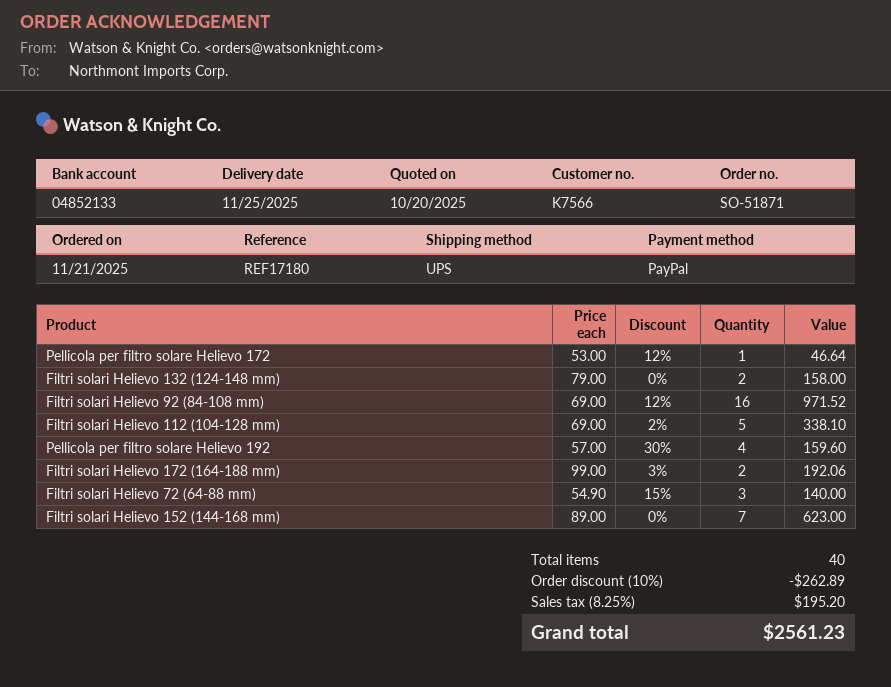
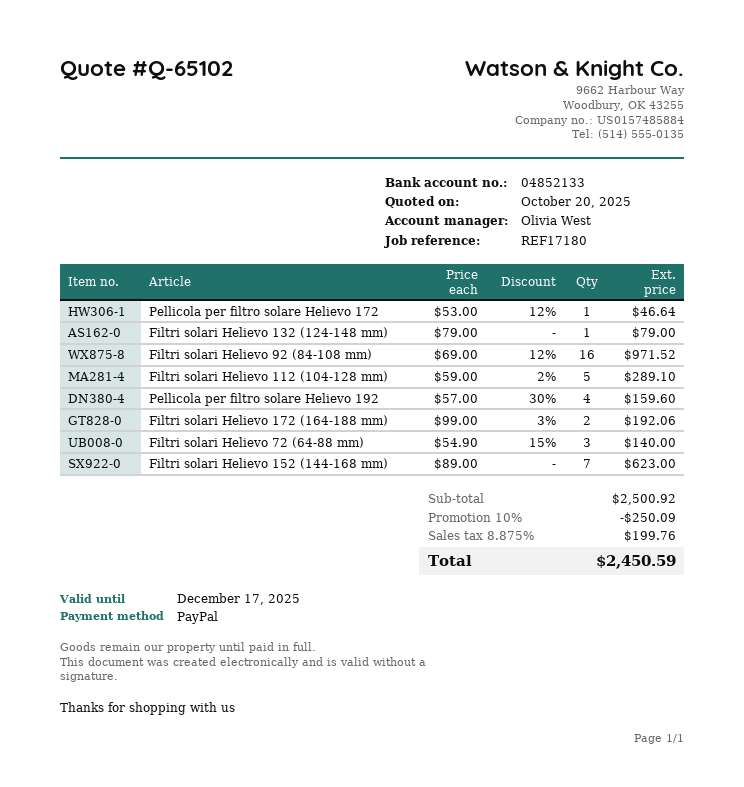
Filtri solari Helievo 132 (124-148 mm): 2 x 79.00 = 158.00 -> 1 x 79.00 = 79.00
Filtri solari Helievo 112 (104-128 mm): 5 x 69.00 - 2% = 338.10 -> 5 x 59.00 - 2% = 289.10
discount: 10% = 262.89 -> 10% = 250.09
tax: 8.25% = 195.20 -> 8.875% = 199.76
total: 2561.23 -> 2450.59

